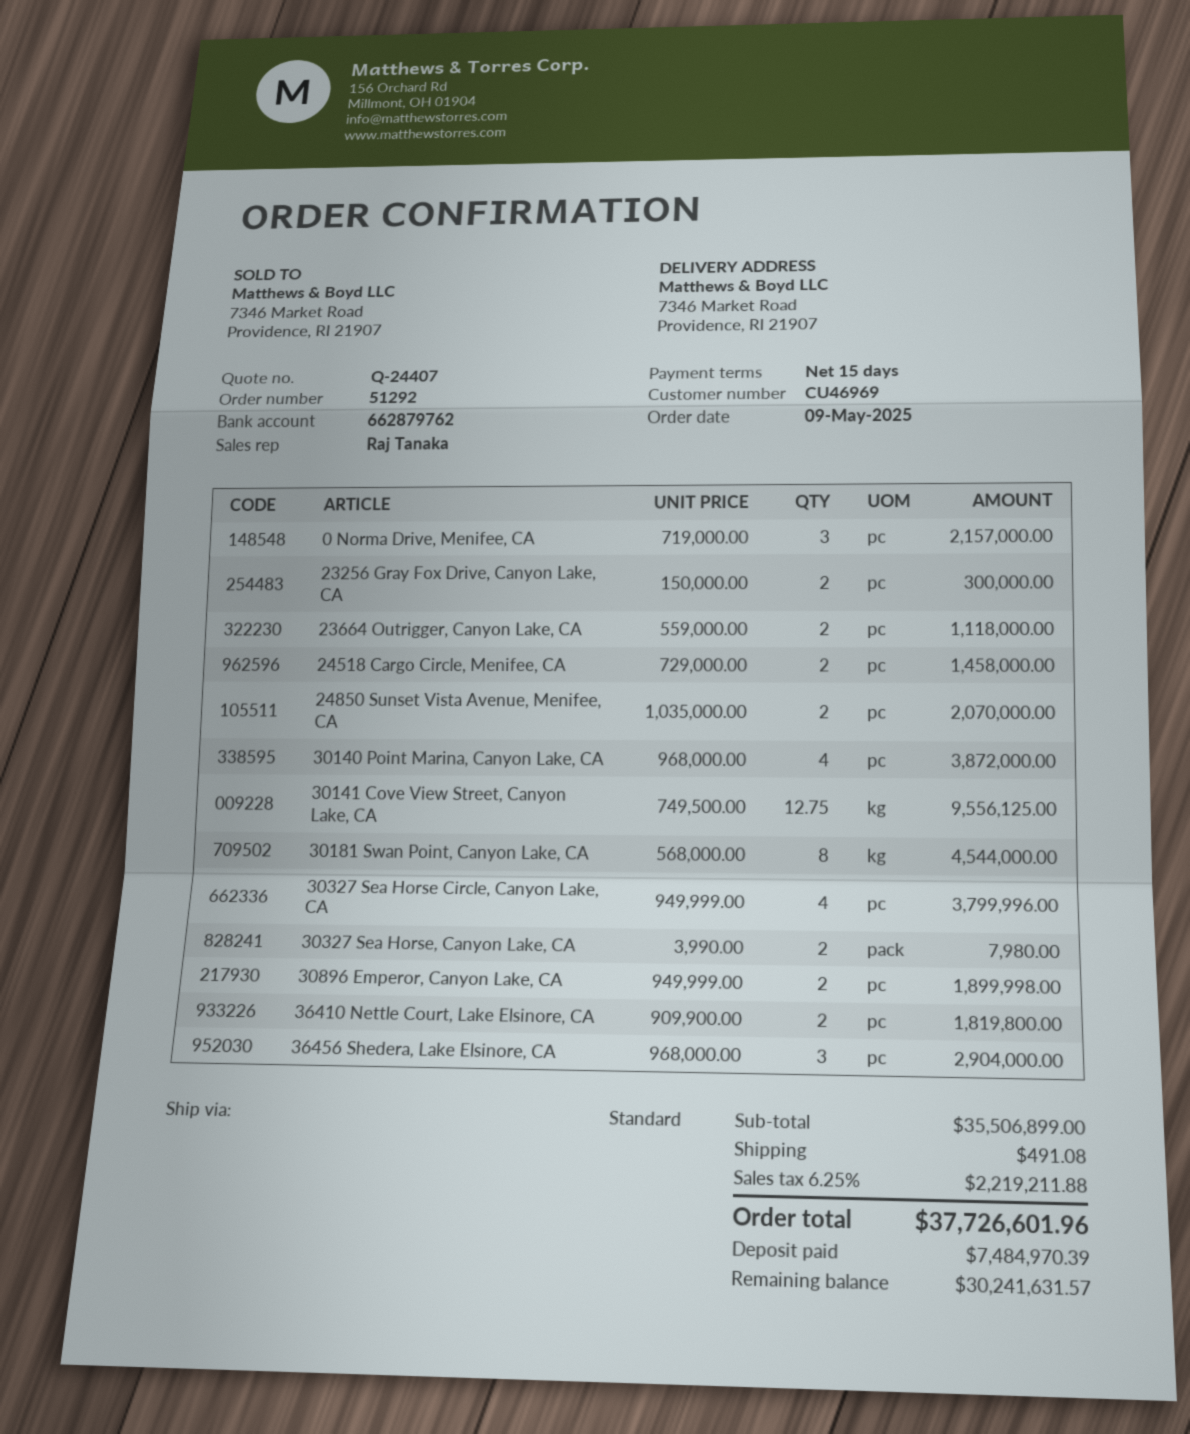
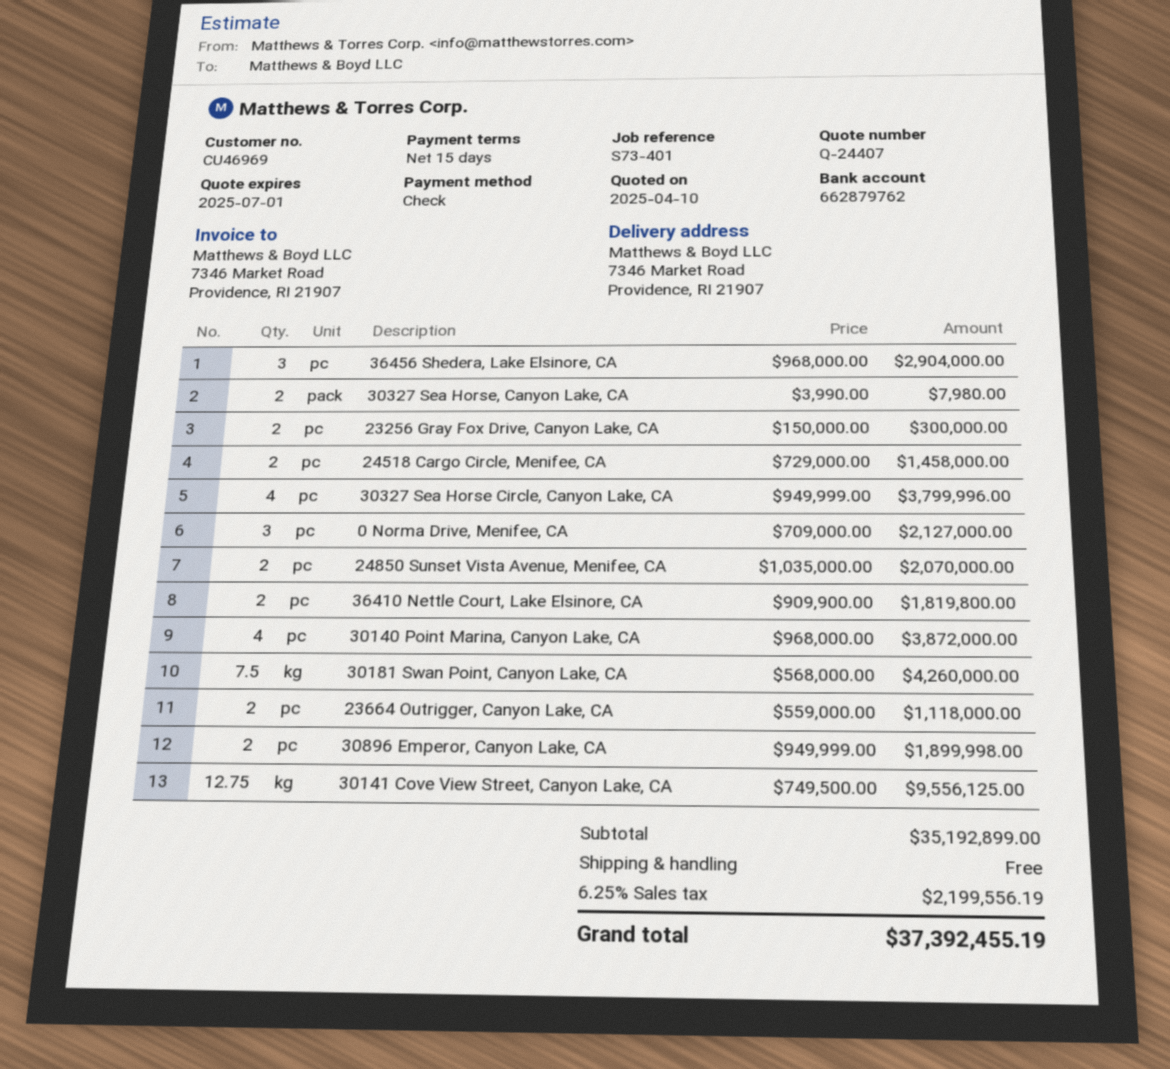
0 Norma Drive, Menifee, CA: 3 x 719000.00 = 2157000.00 -> 3 x 709000.00 = 2127000.00
30181 Swan Point, Canyon Lake, CA: 8 x 568000.00 = 4544000.00 -> 7.5 x 568000.00 = 4260000.00
subtotal: 35506899.00 -> 35192899.00
shipping: 491.08 -> 0.00
tax: 6.25% = 2219211.88 -> 6.25% = 2199556.19
total: 37726601.96 -> 37392455.19

